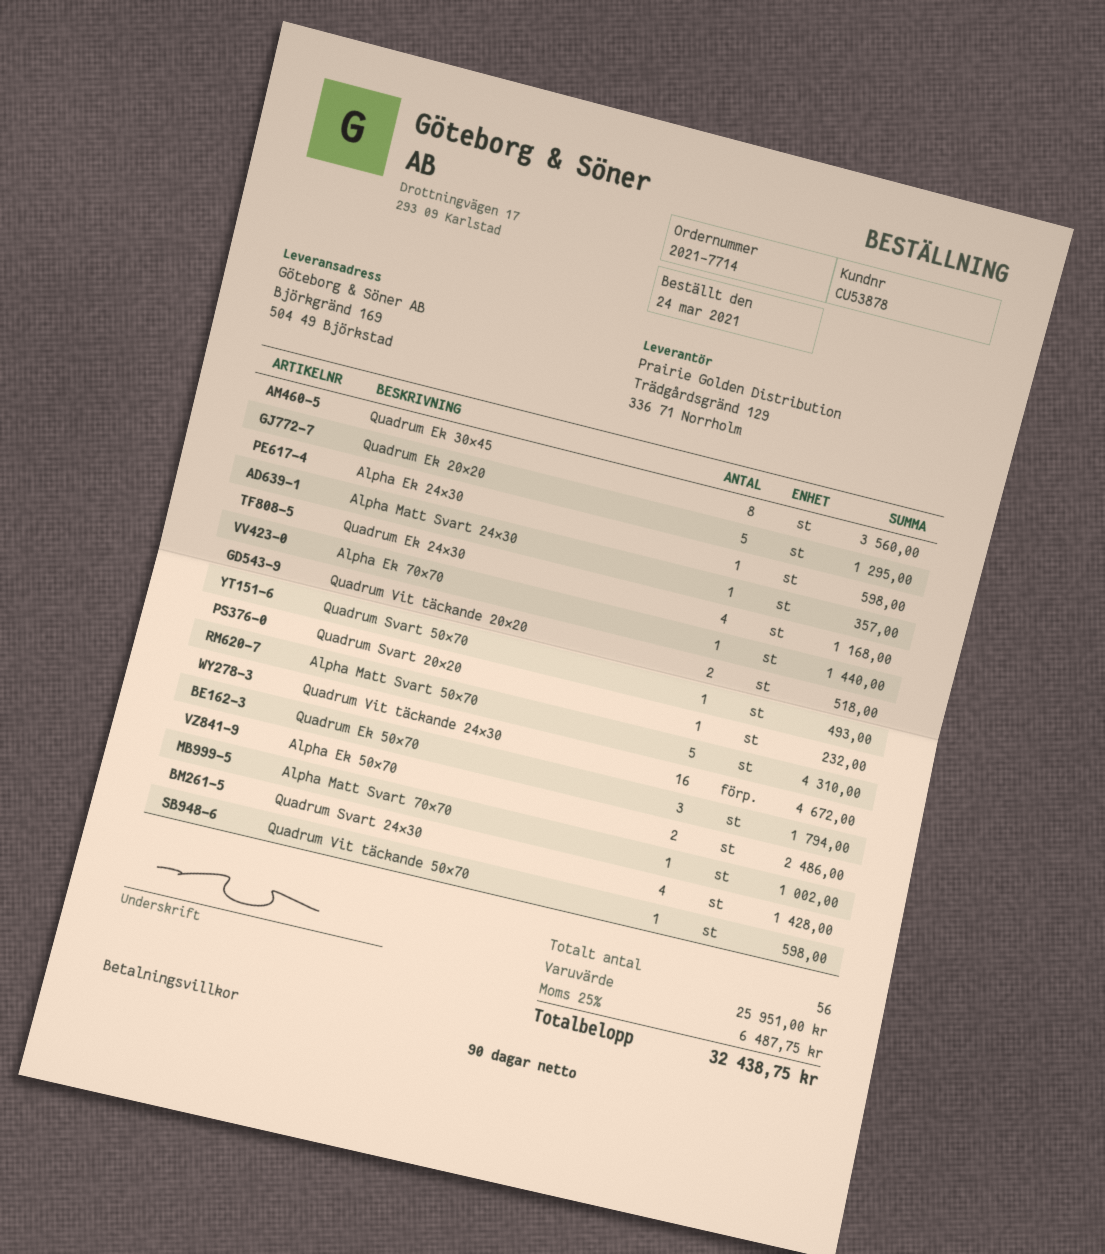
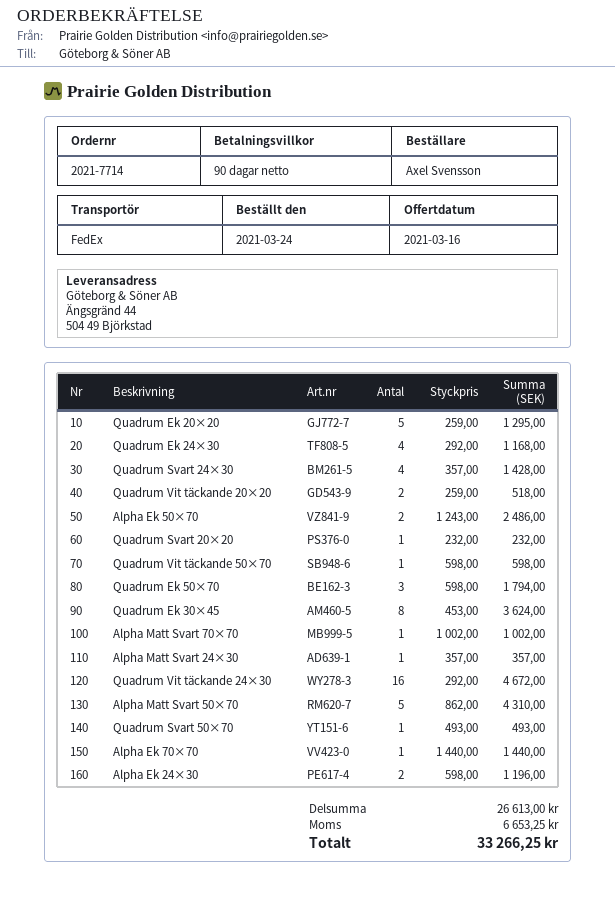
ship to: Björkgränd 169, 504 49 Björkstad -> Ängsgränd 44, 504 49 Björkstad
Quadrum Ek 30×45: 8 for 3560.00 -> 8 for 3624.00
Alpha Ek 24×30: 1 for 598.00 -> 2 for 1196.00
subtotal: 25951.00 -> 26613.00
tax: 6487.75 -> 6653.25
total: 32438.75 -> 33266.25

